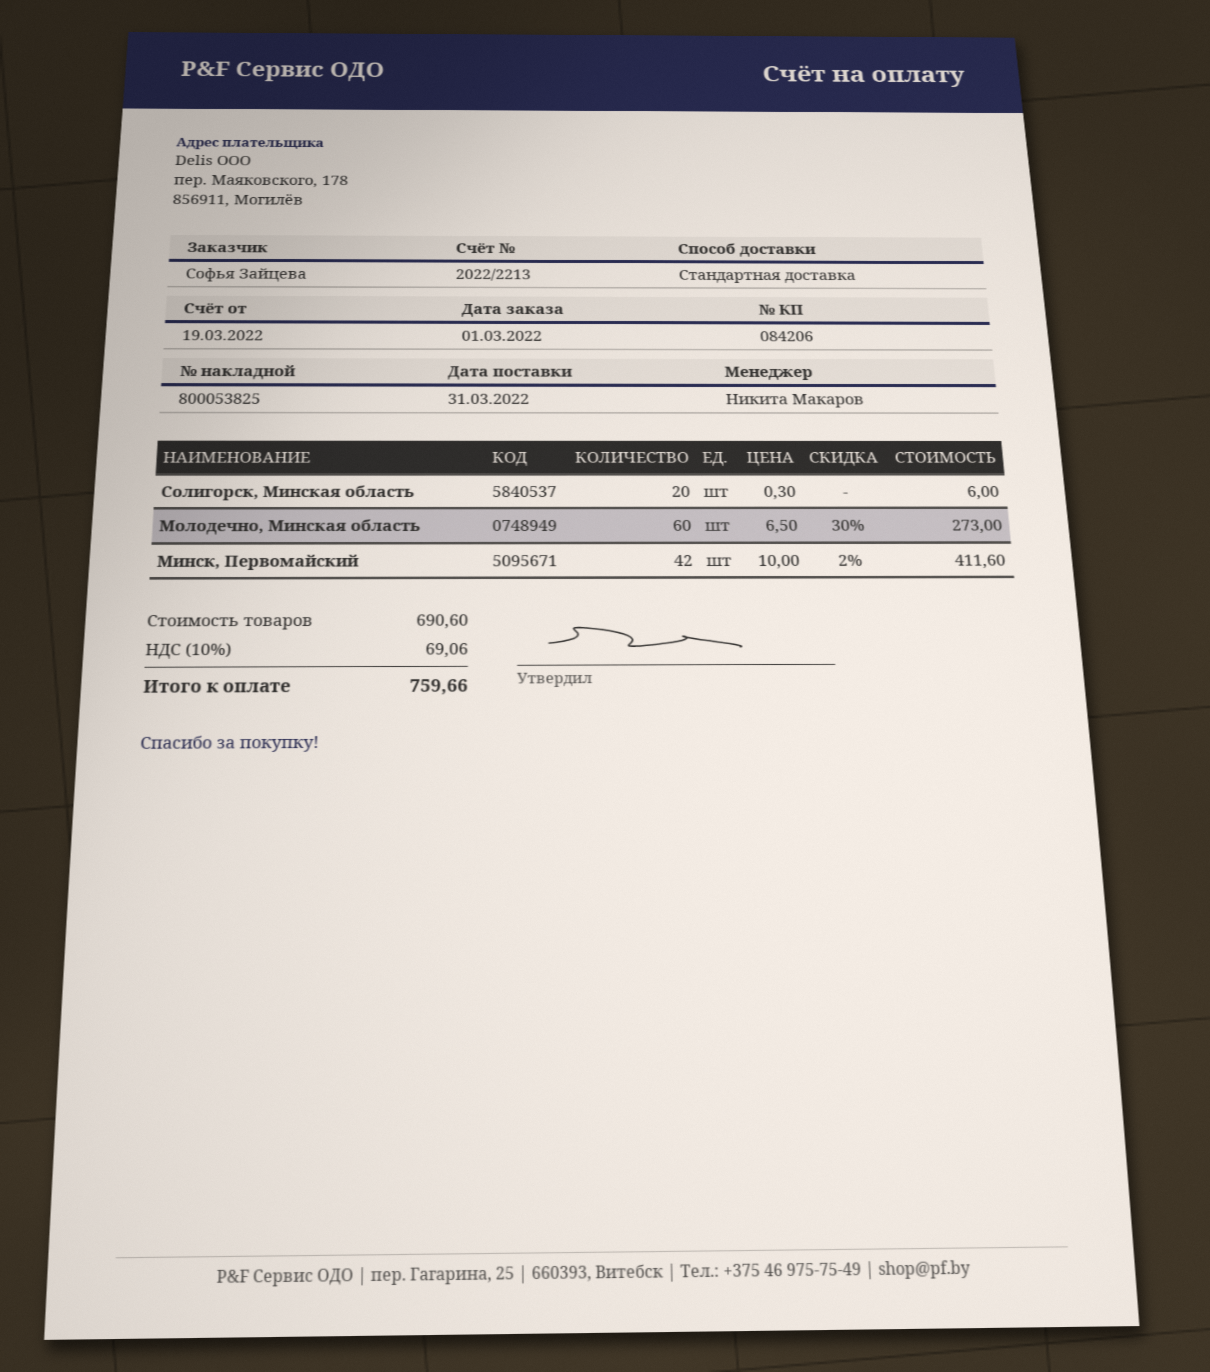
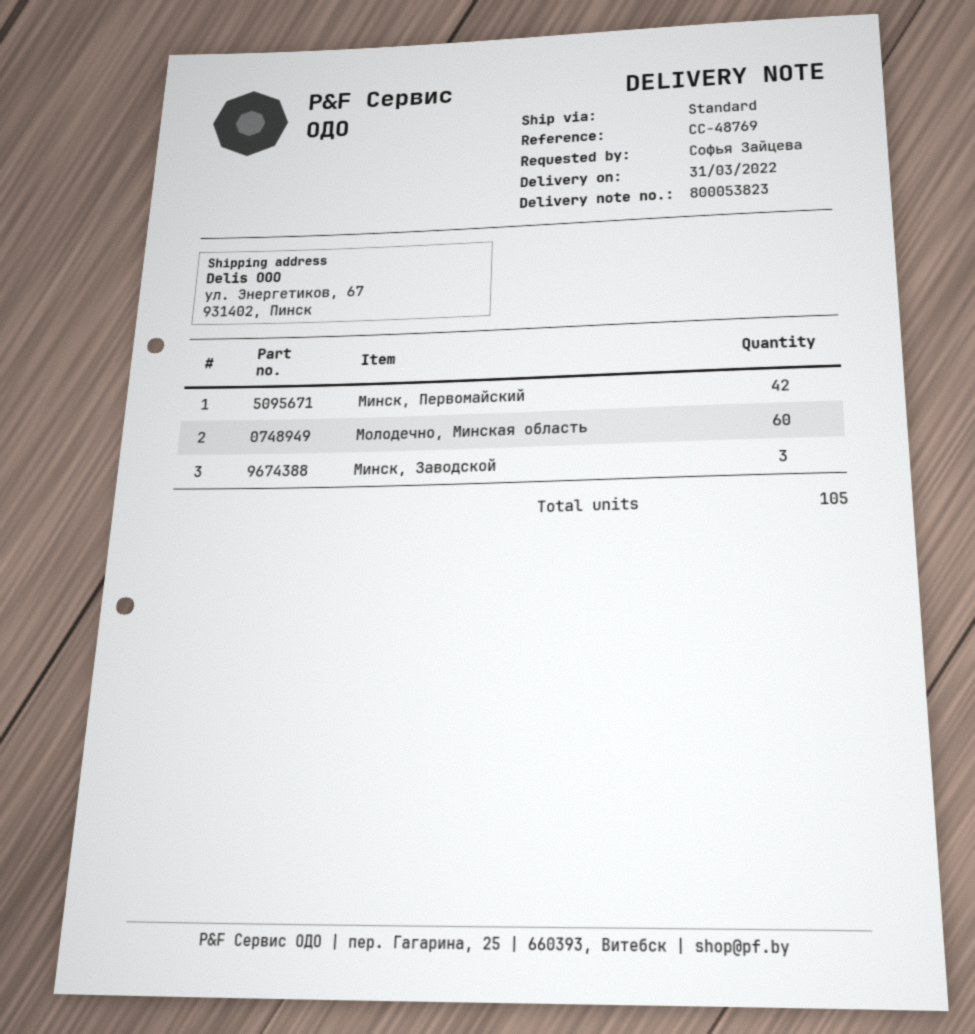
delivery note number: 800053825 -> 800053823
Солигорск, Минская область: 20 -> none
Минск, Заводской: none -> 3

